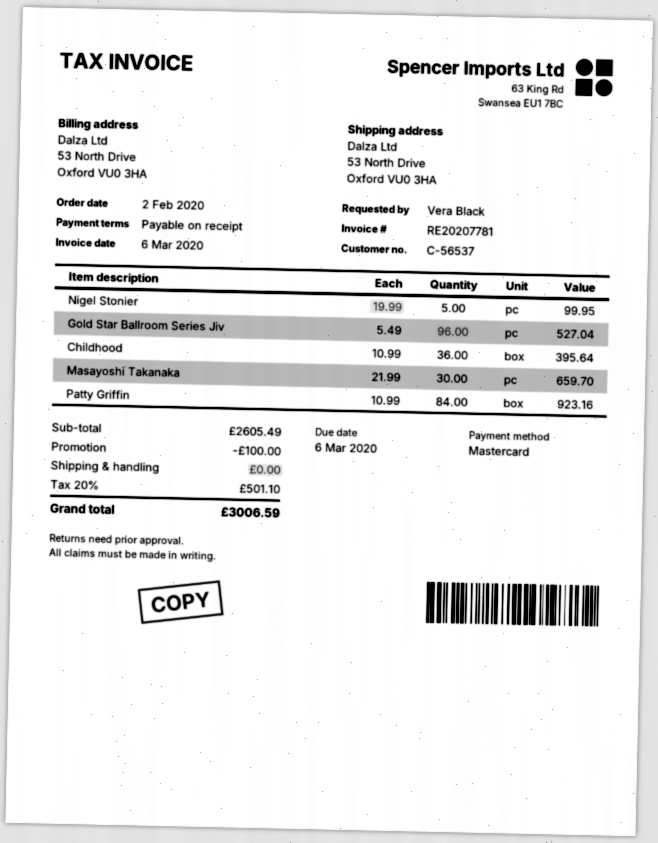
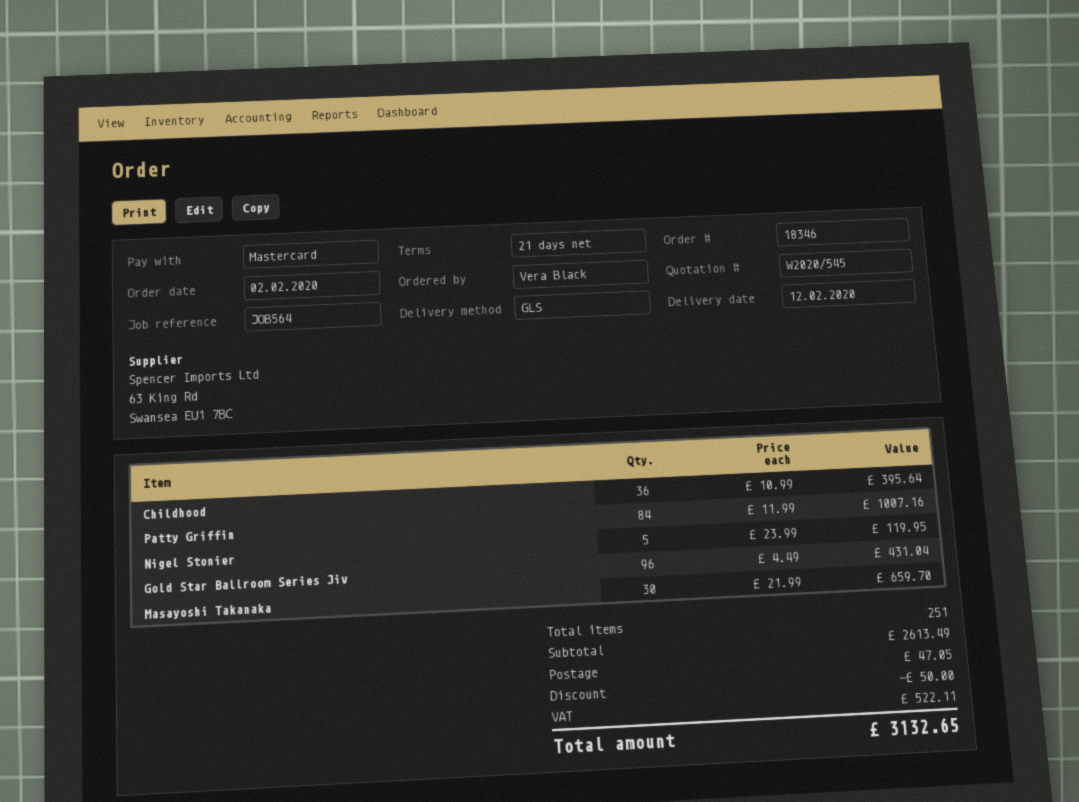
payment terms: on receipt -> 21 days
Nigel Stonier: 5 x 19.99 = 99.95 -> 5 x 23.99 = 119.95
Gold Star Ballroom Series Jiv: 96 x 5.49 = 527.04 -> 96 x 4.49 = 431.04
Patty Griffin: 84 x 10.99 = 923.16 -> 84 x 11.99 = 1007.16
subtotal: 2605.49 -> 2613.49
discount: 100.00 -> 50.00
shipping: 0.00 -> 47.05
tax: 501.10 -> 522.11
total: 3006.59 -> 3132.65

